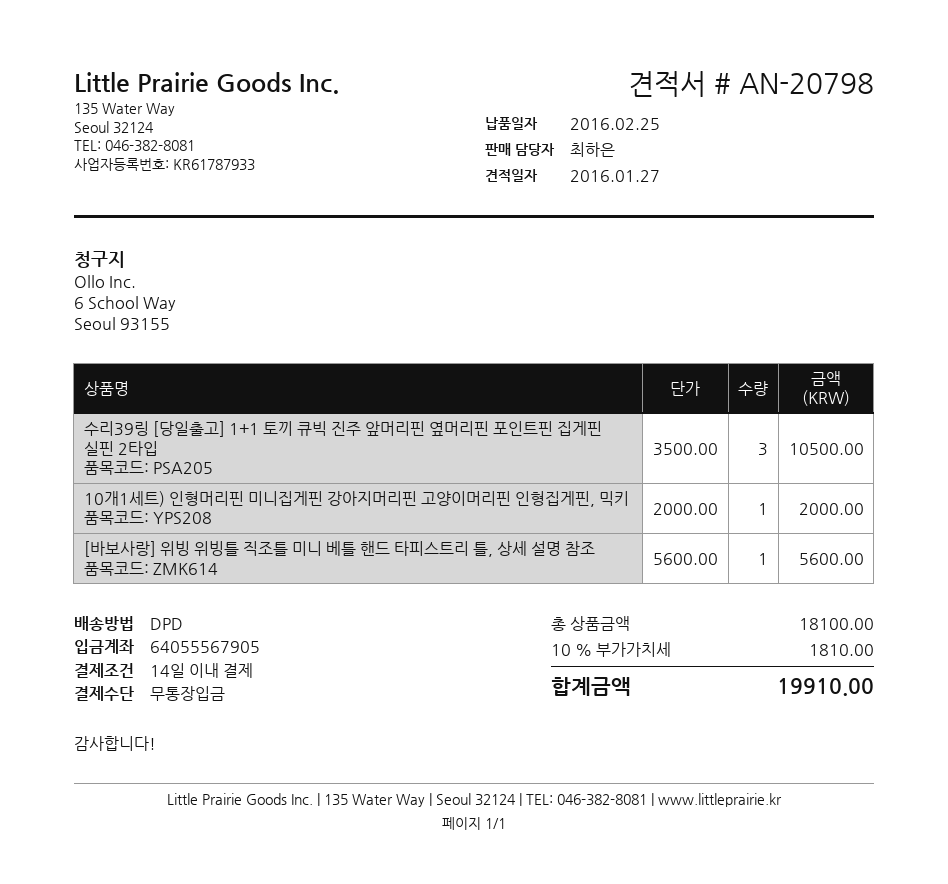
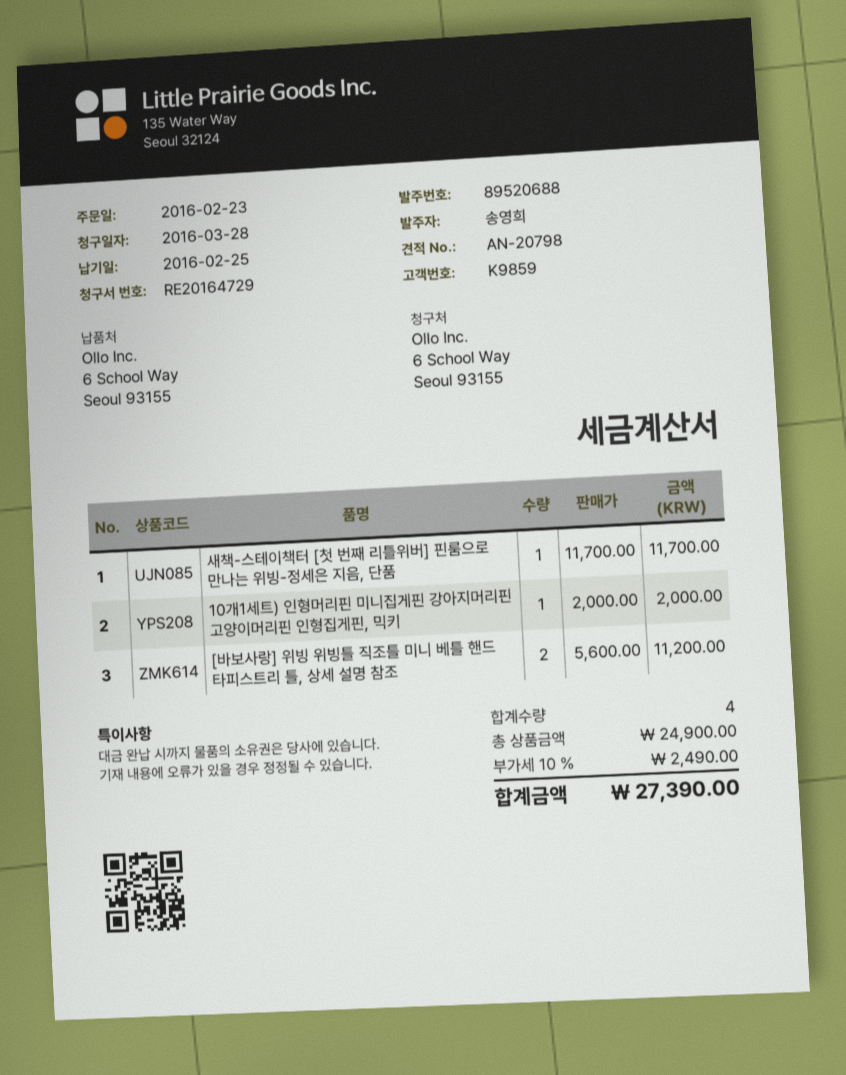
수리39링 [당일출고] 1+1 토끼 큐빅 진주 앞머리핀 옆머리핀 포인트핀 집게핀 실핀 2타입: 3 x 3500.00 = 10500.00 -> none
[바보사랑] 위빙 위빙틀 직조틀 미니 베틀 핸드 타피스트리 틀, 상세 설명 참조: 1 x 5600.00 = 5600.00 -> 2 x 5600.00 = 11200.00
새책-스테이책터 [첫 번째 리틀위버] 핀룸으로 만나는 위빙-정세은 지음, 단품: none -> 1 x 11700.00 = 11700.00
subtotal: 18100.00 -> 24900.00
tax: 10% = 1810.00 -> 10% = 2490.00
total: 19910.00 -> 27390.00

